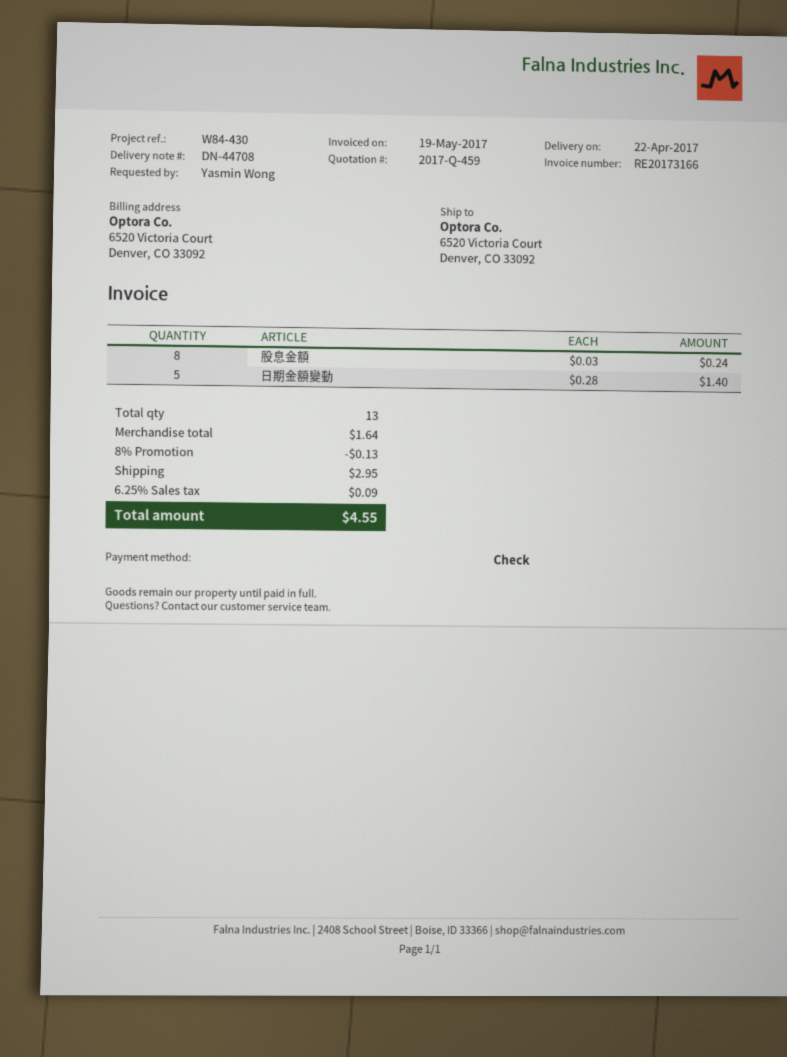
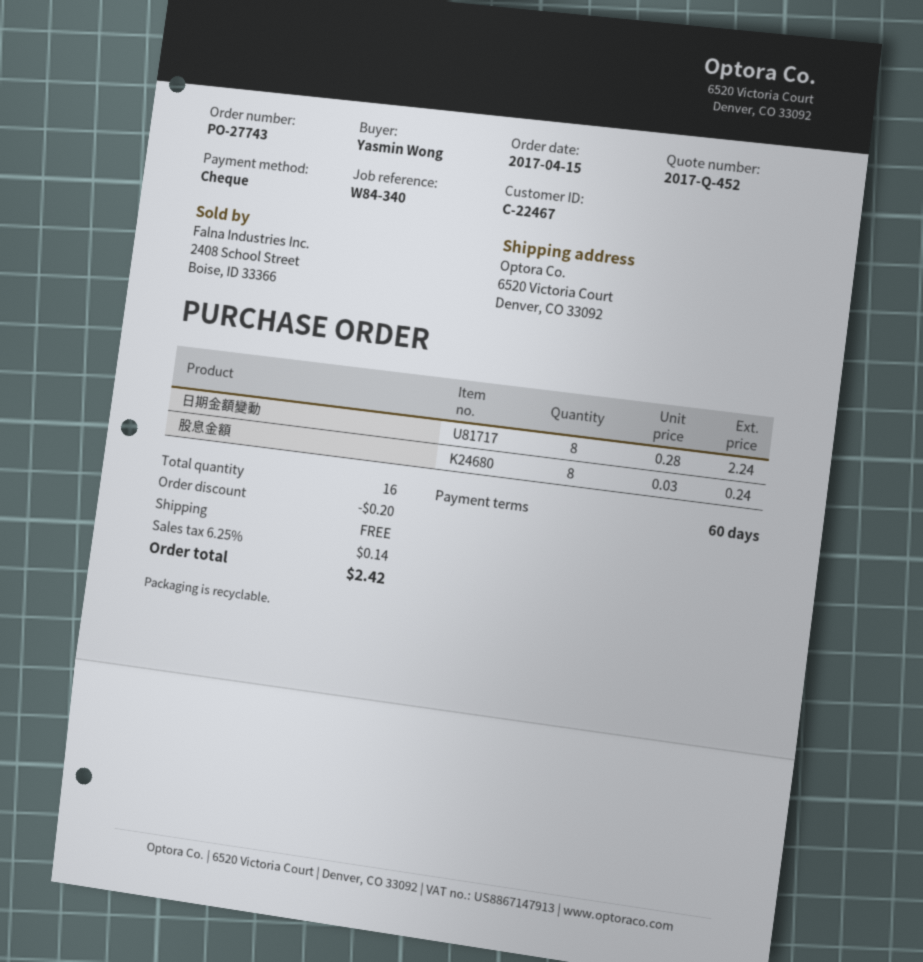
quote number: 2017-Q-459 -> 2017-Q-452
reference: W84-430 -> W84-340
日期金額變動: 5 x 0.28 = 1.40 -> 8 x 0.28 = 2.24
total quantity: 13 -> 16
discount: 0.13 -> 0.20
shipping: 2.95 -> 0.00
tax: 6.25% = 0.09 -> 6.25% = 0.14
total: 4.55 -> 2.42

